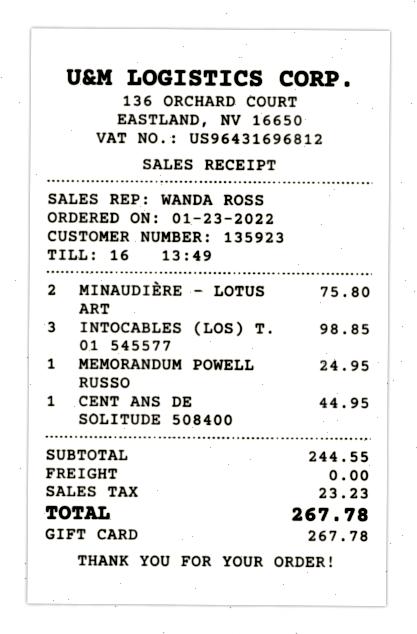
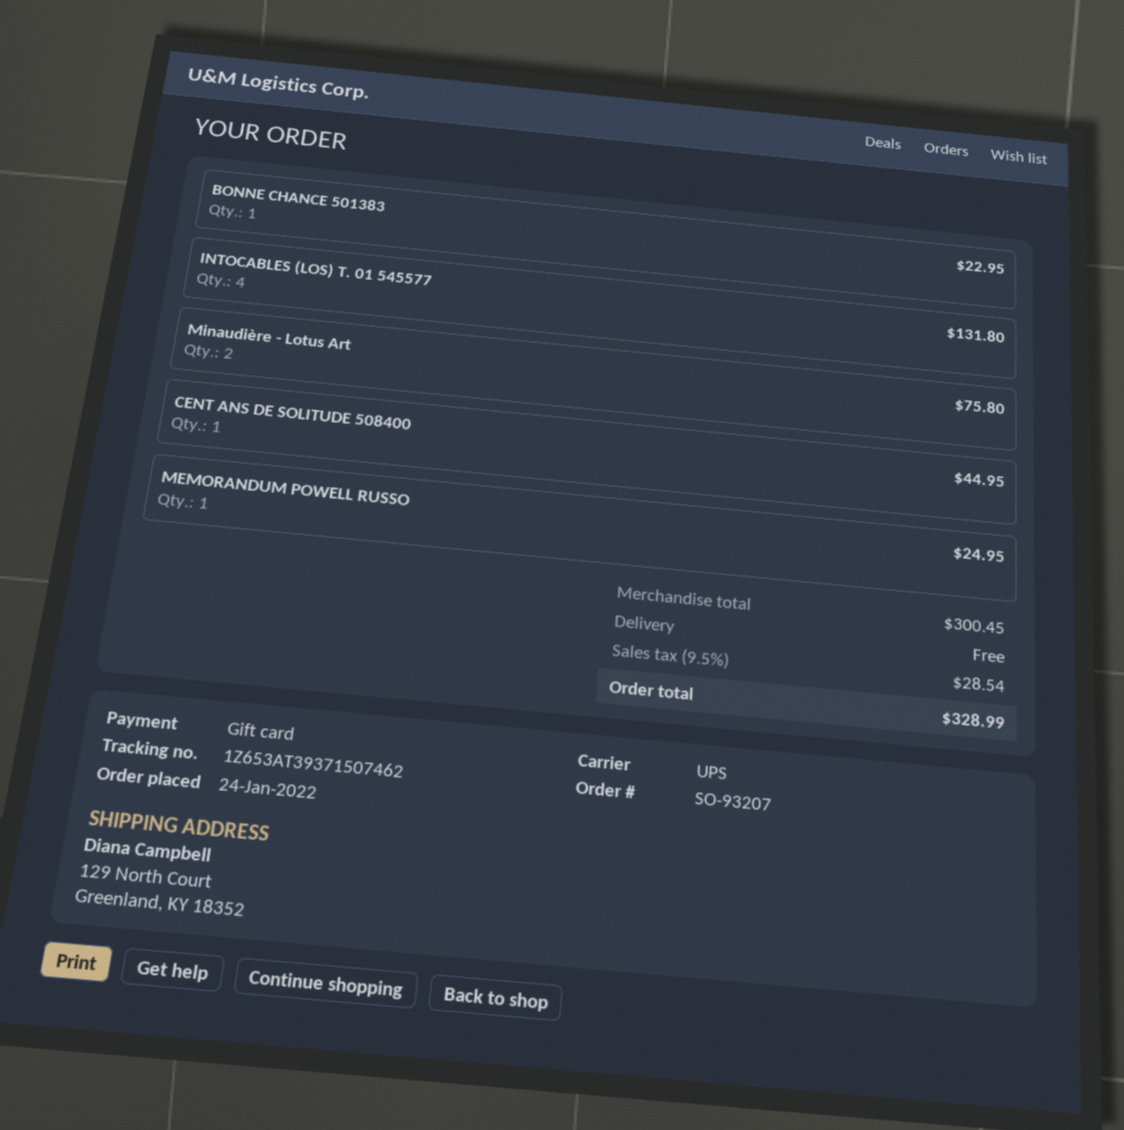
order date: 2022-01-23 -> 2022-01-24
INTOCABLES (LOS) T. 01 545577: 3 for 98.85 -> 4 for 131.80
BONNE CHANCE 501383: none -> 1 for 22.95
subtotal: 244.55 -> 300.45
tax: 23.23 -> 28.54
total: 267.78 -> 328.99

